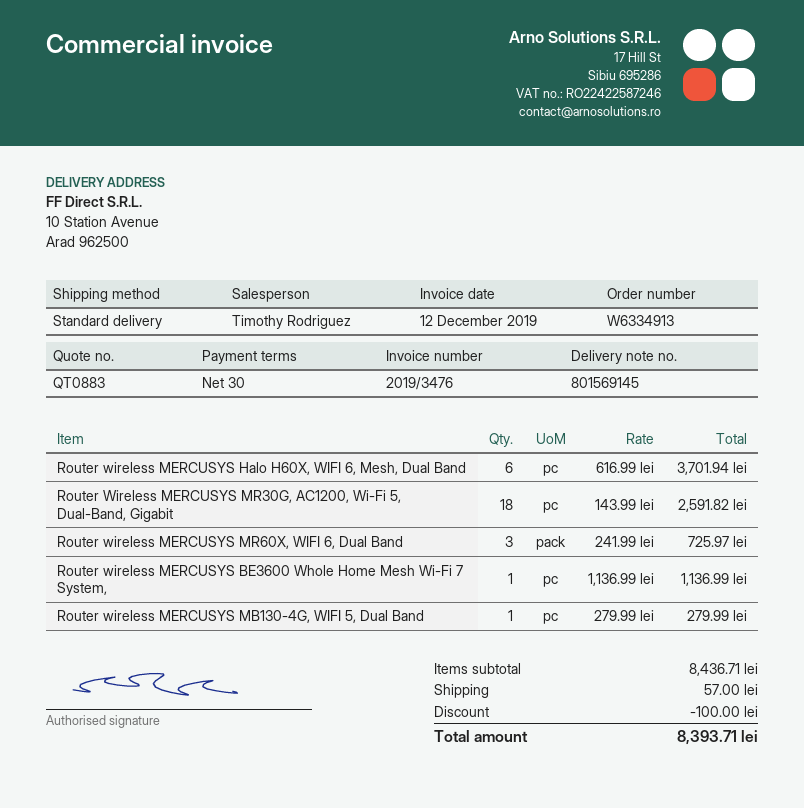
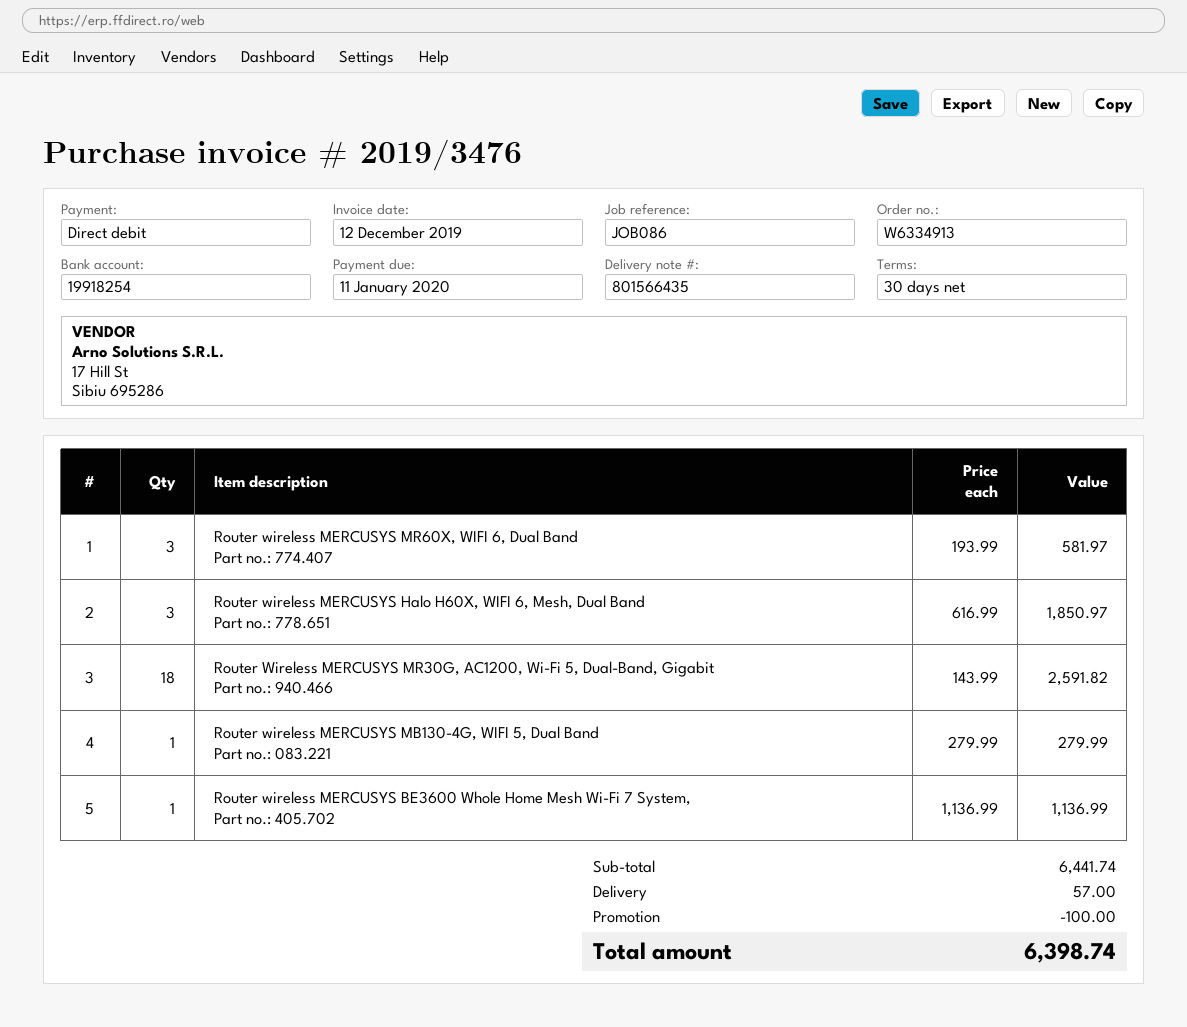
delivery note number: 801569145 -> 801566435
Router wireless MERCUSYS Halo H60X, WIFI 6, Mesh, Dual Band: 6 x 616.99 = 3701.94 -> 3 x 616.99 = 1850.97
Router wireless MERCUSYS MR60X, WIFI 6, Dual Band: 3 x 241.99 = 725.97 -> 3 x 193.99 = 581.97
subtotal: 8436.71 -> 6441.74
total: 8393.71 -> 6398.74

